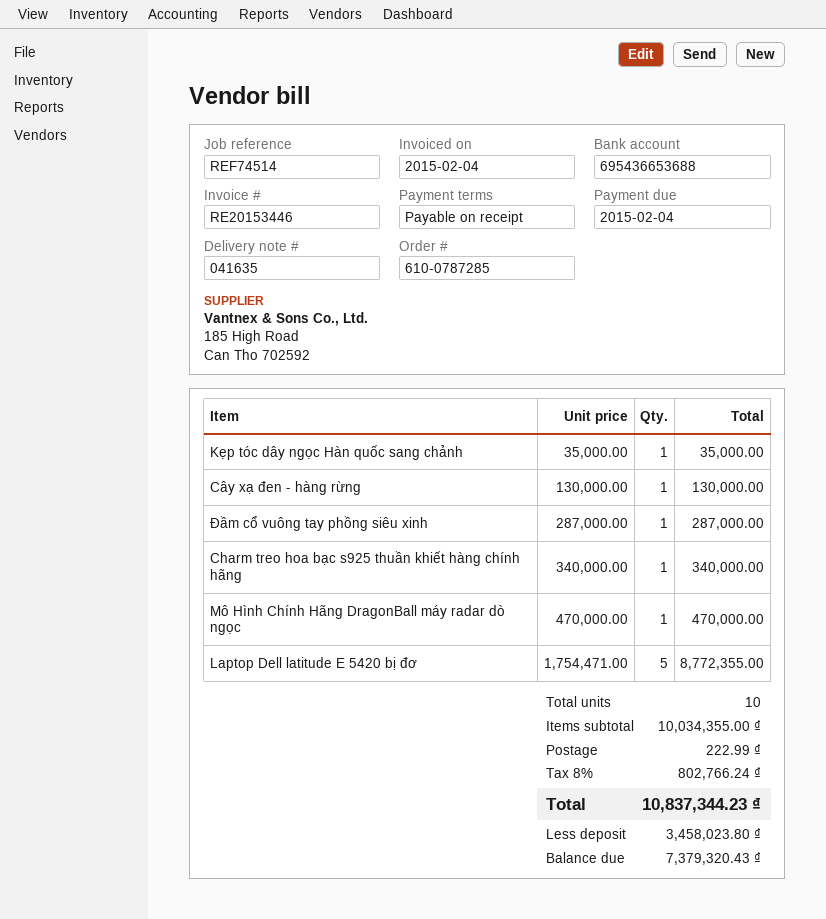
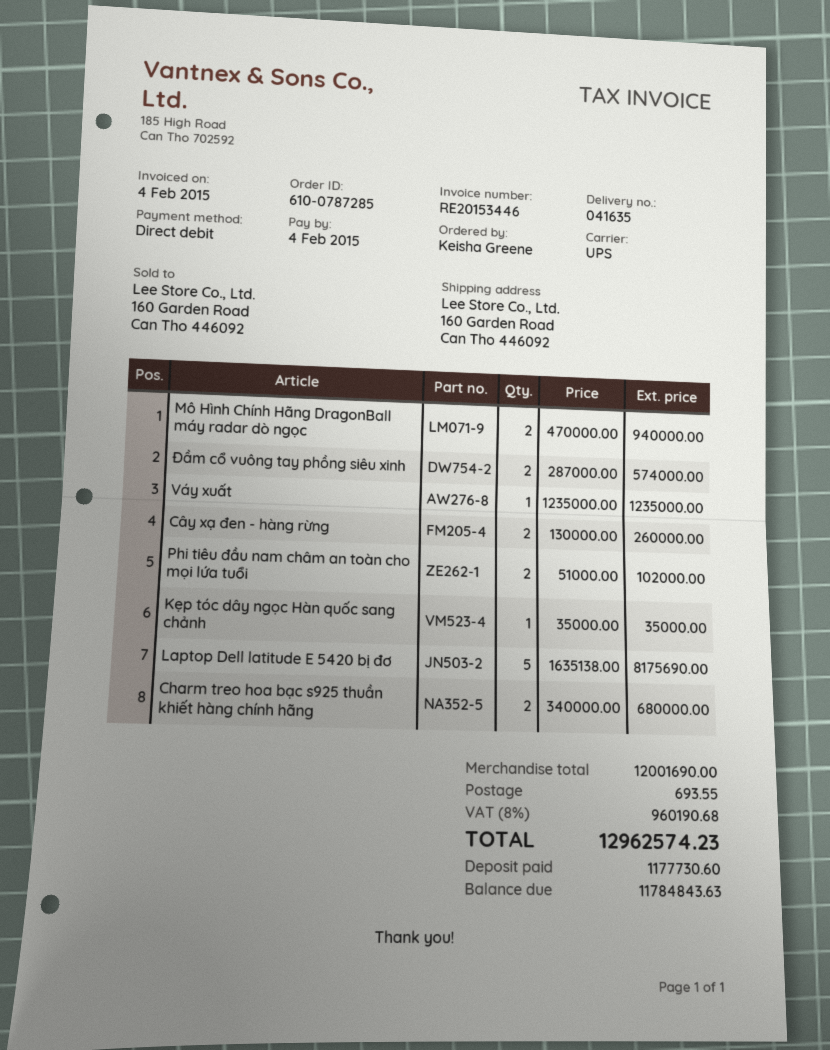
Cây xạ đen - hàng rừng: 1 x 130000.00 = 130000.00 -> 2 x 130000.00 = 260000.00
Đầm cổ vuông tay phồng siêu xinh: 1 x 287000.00 = 287000.00 -> 2 x 287000.00 = 574000.00
Charm treo hoa bạc s925 thuần khiết hàng chính hãng: 1 x 340000.00 = 340000.00 -> 2 x 340000.00 = 680000.00
Mô Hình Chính Hãng DragonBall máy radar dò ngọc: 1 x 470000.00 = 470000.00 -> 2 x 470000.00 = 940000.00
Laptop Dell latitude E 5420 bị đơ: 5 x 1754471.00 = 8772355.00 -> 5 x 1635138.00 = 8175690.00
Váy xuất: none -> 1 x 1235000.00 = 1235000.00
Phi tiêu đầu nam châm an toàn cho mọi lứa tuổi: none -> 2 x 51000.00 = 102000.00
subtotal: 10034355.00 -> 12001690.00
shipping: 222.99 -> 693.55
tax: 8% = 802766.24 -> 8% = 960190.68
total: 10837344.23 -> 12962574.23
deposit: 3458023.80 -> 1177730.60
balance: 7379320.43 -> 11784843.63

